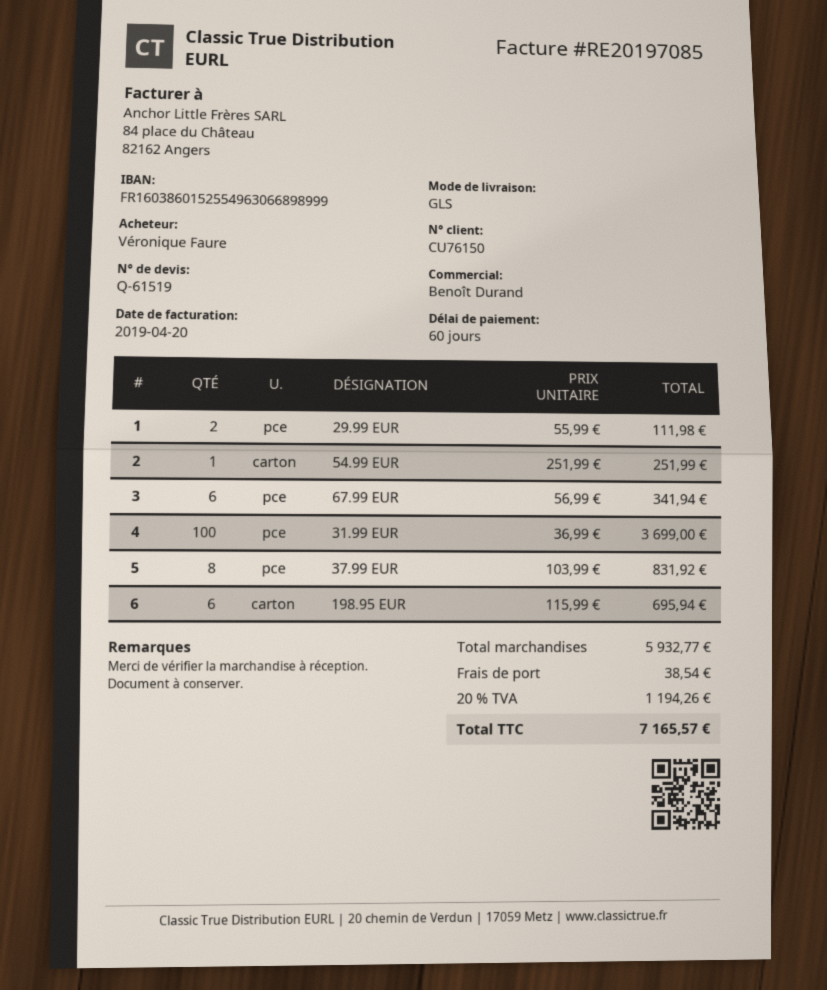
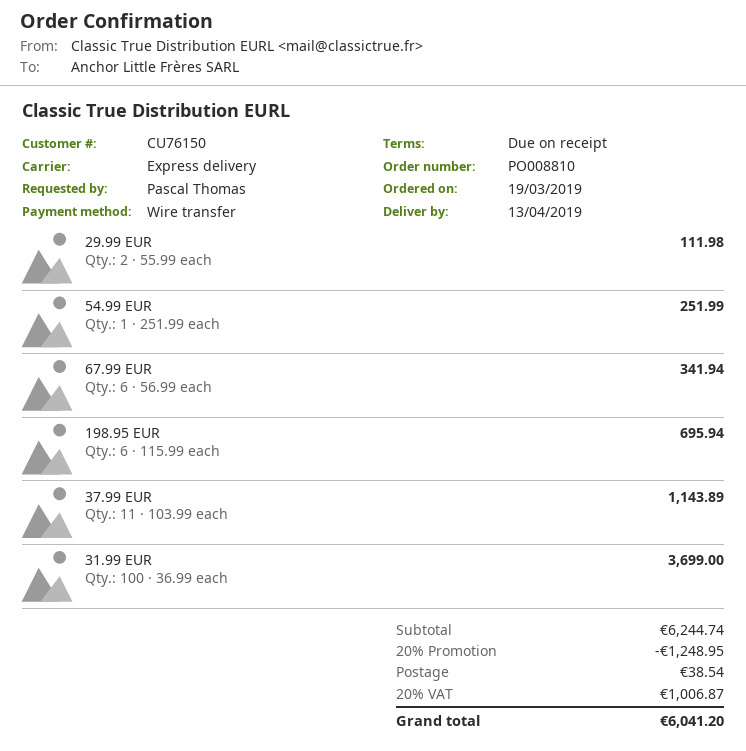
payment terms: 60 days -> on receipt
ordered by: Véronique Faure -> Pascal Thomas
shipping method: GLS -> express
37.99 EUR: 8 x 103.99 = 831.92 -> 11 x 103.99 = 1143.89
subtotal: 5932.77 -> 6244.74
discount: none -> 20% = 1248.95
tax: 20% = 1194.26 -> 20% = 1006.87
total: 7165.57 -> 6041.20

